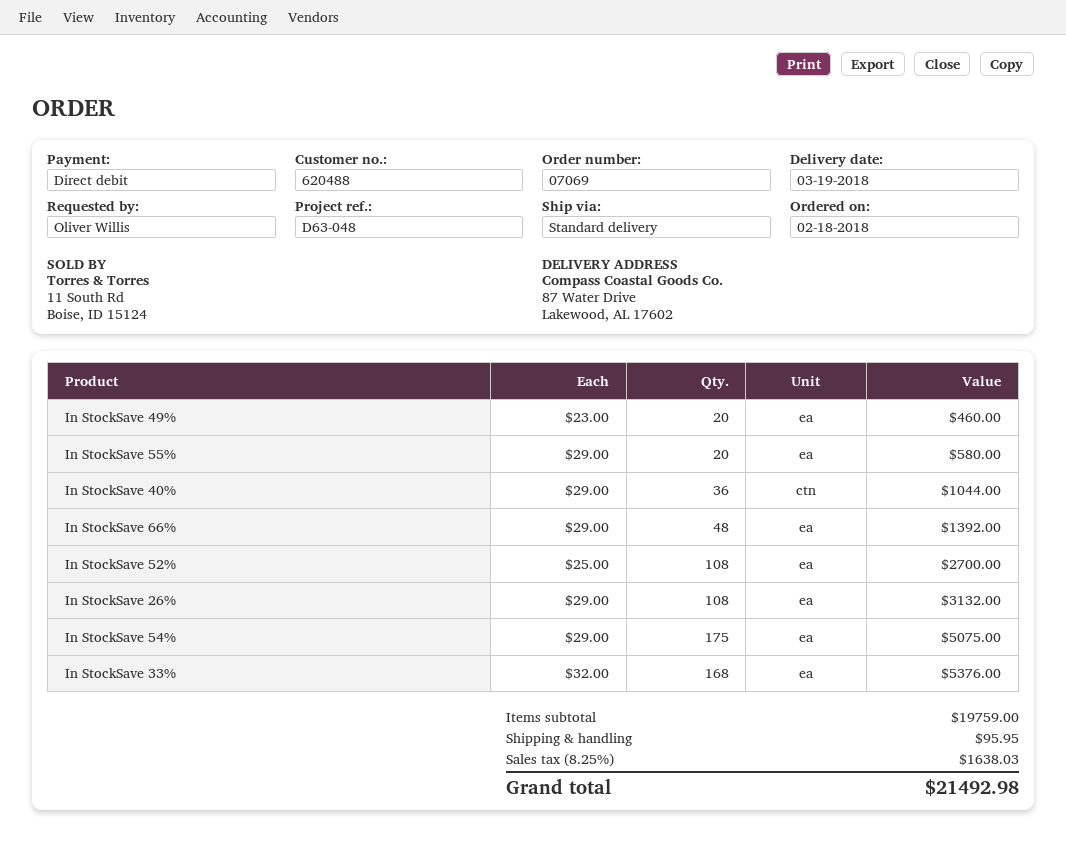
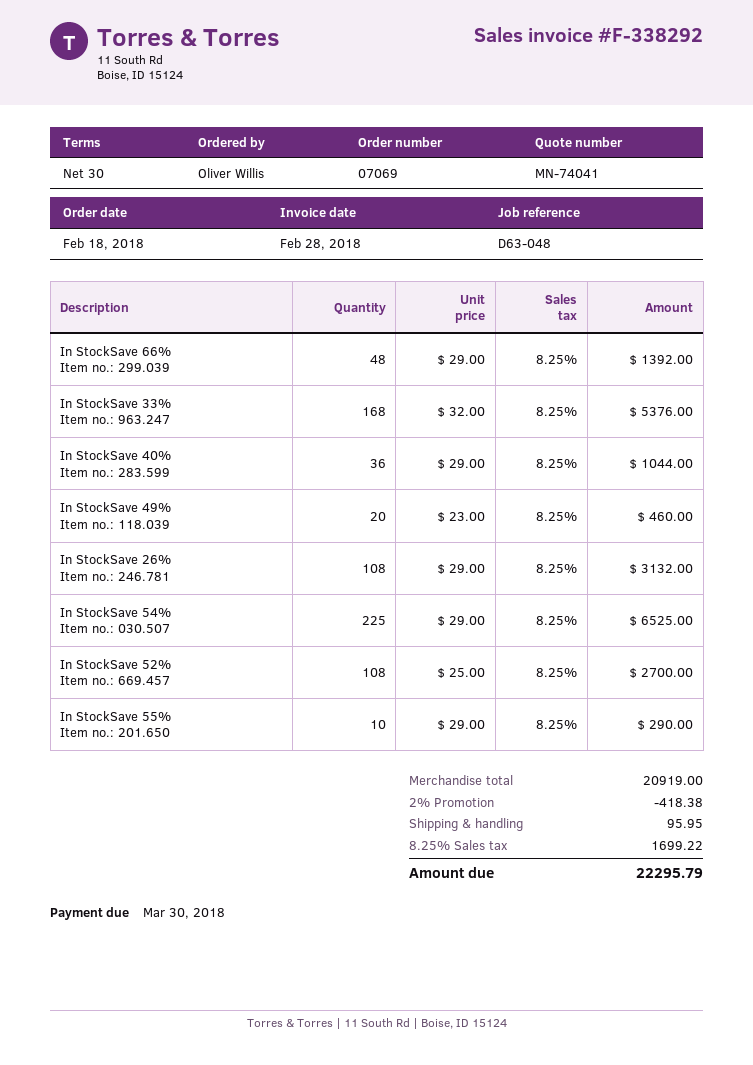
In StockSave 55%: 20 x 29.00 = 580.00 -> 10 x 29.00 = 290.00
In StockSave 54%: 175 x 29.00 = 5075.00 -> 225 x 29.00 = 6525.00
subtotal: 19759.00 -> 20919.00
discount: none -> 2% = 418.38
tax: 8.25% = 1638.03 -> 8.25% = 1699.22
total: 21492.98 -> 22295.79

